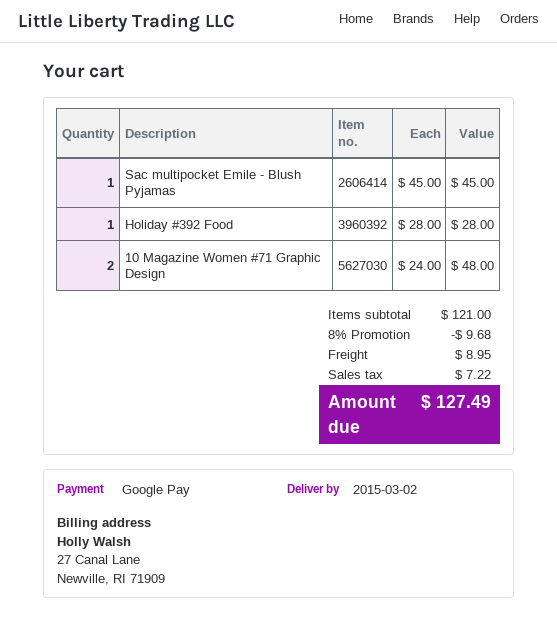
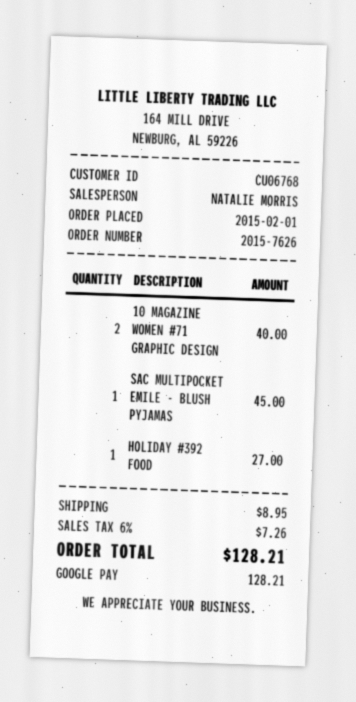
Holiday #392 Food: 1 for 28.00 -> 1 for 27.00
10 Magazine Women #71 Graphic Design: 2 for 48.00 -> 2 for 40.00
discount: 8% = 9.68 -> none
tax: 7.22 -> 7.26
total: 127.49 -> 128.21

